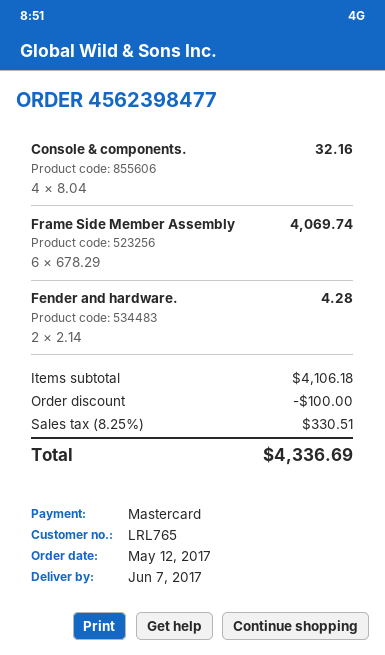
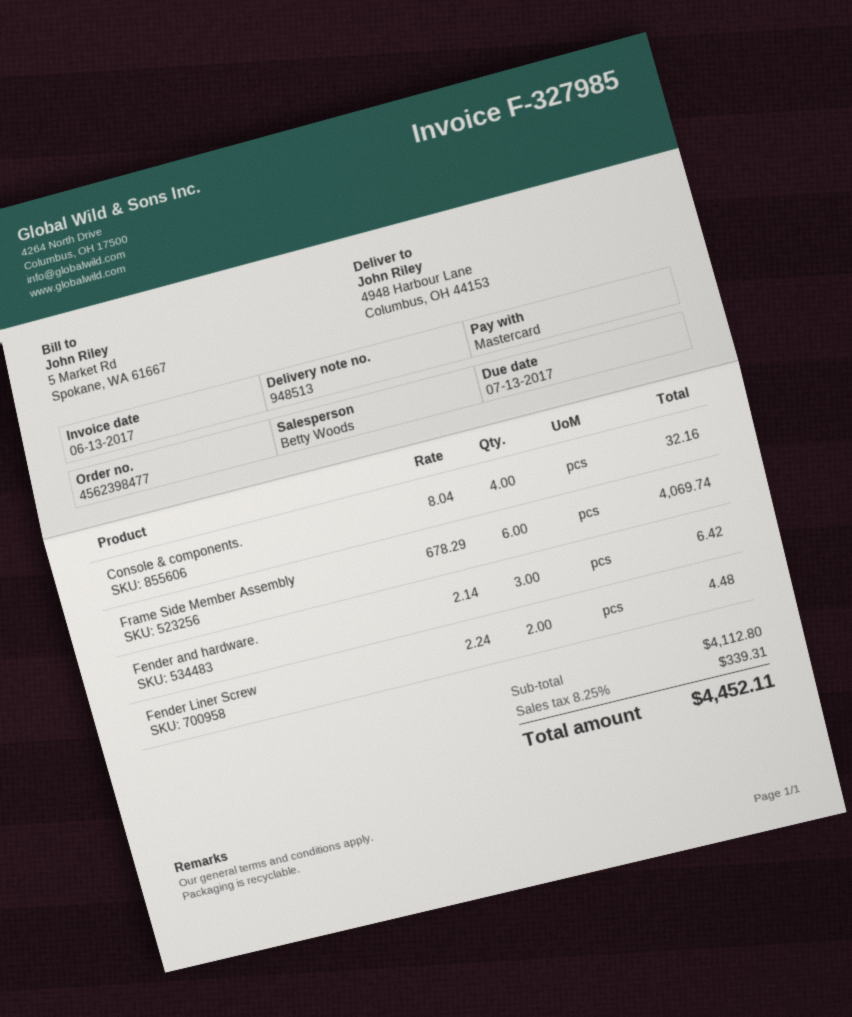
Fender and hardware.: 2 x 2.14 = 4.28 -> 3 x 2.14 = 6.42
Fender Liner Screw: none -> 2 x 2.24 = 4.48
subtotal: 4106.18 -> 4112.80
discount: 100.00 -> none
tax: 8.25% = 330.51 -> 8.25% = 339.31
total: 4336.69 -> 4452.11

